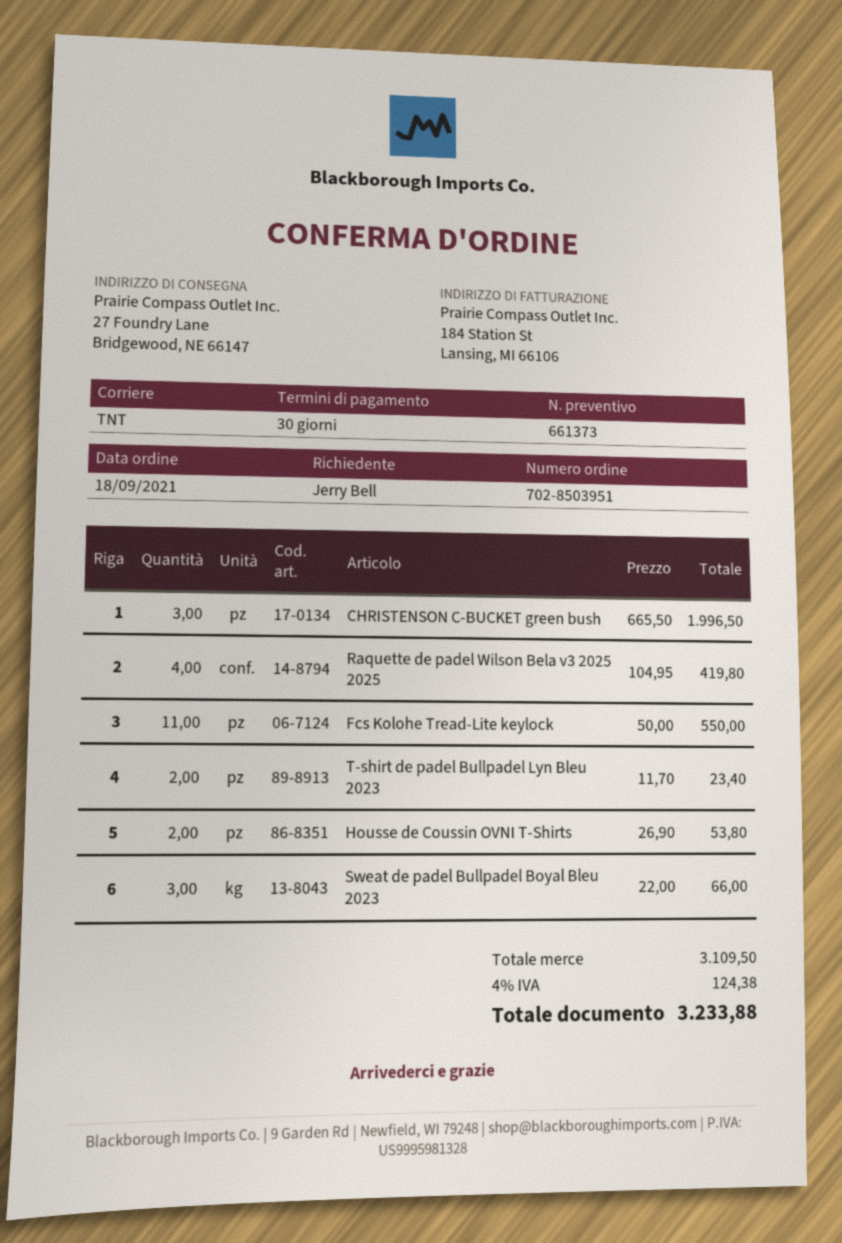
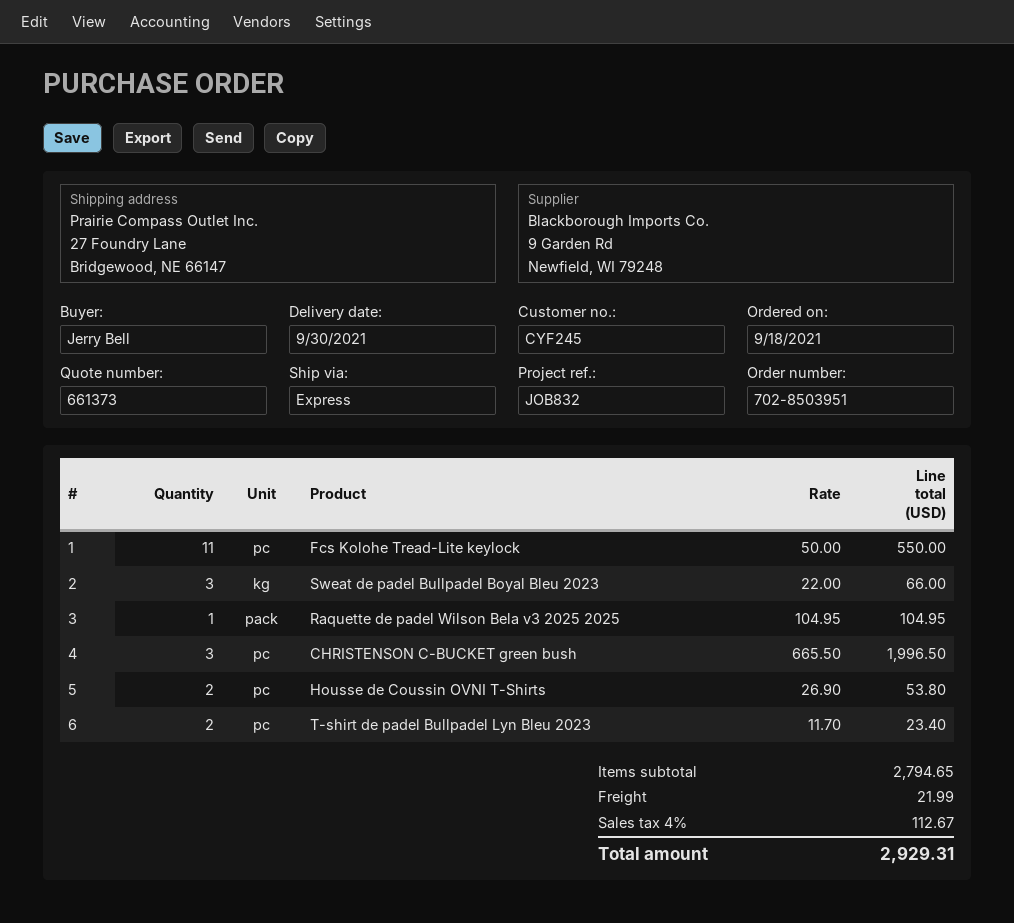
shipping method: TNT -> express
Raquette de padel Wilson Bela v3 2025 2025: 4 x 104.95 = 419.80 -> 1 x 104.95 = 104.95
subtotal: 3109.50 -> 2794.65
shipping: none -> 21.99
tax: 4% = 124.38 -> 4% = 112.67
total: 3233.88 -> 2929.31

